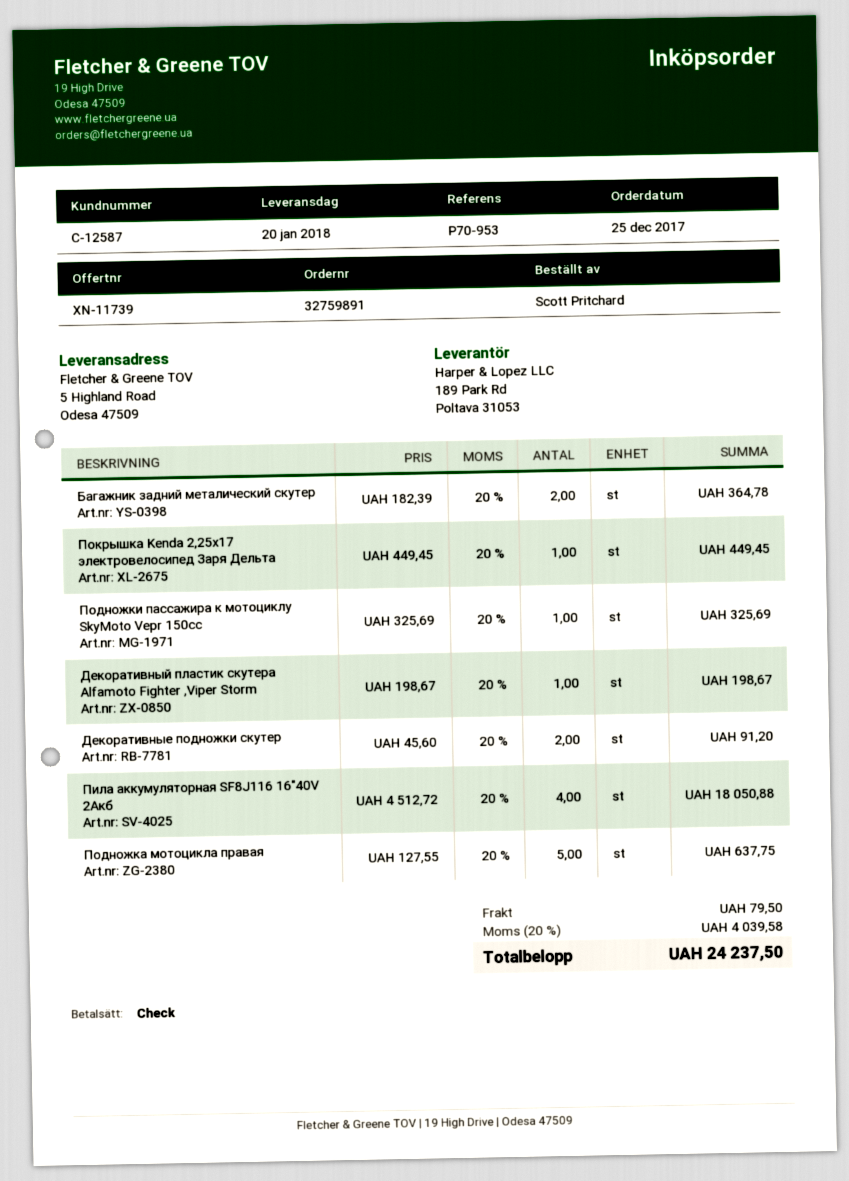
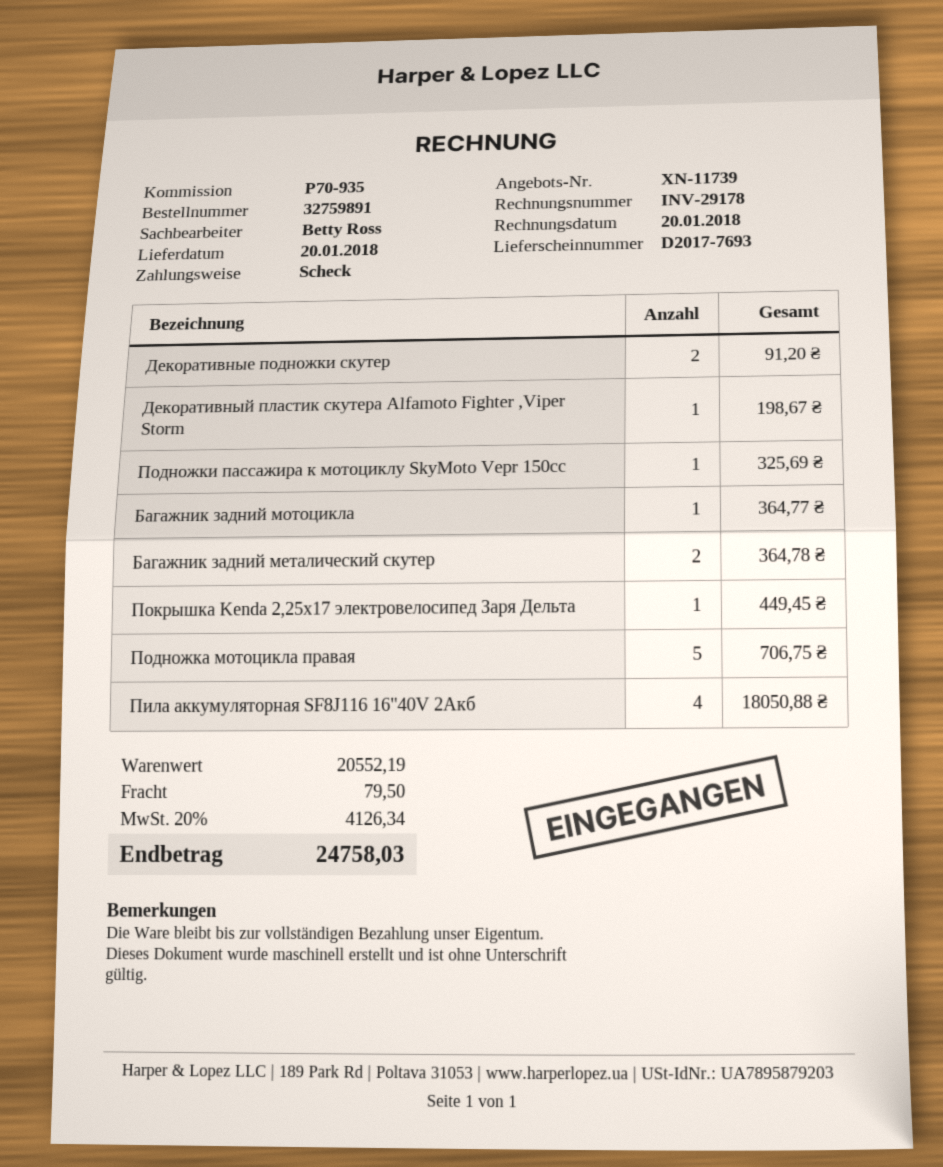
reference: P70-953 -> P70-935
Подножка мотоцикла правая: 5 for 637.75 -> 5 for 706.75
Багажник задний мотоцикла: none -> 1 for 364.77
tax: 20% = 4039.58 -> 20% = 4126.34
total: 24237.50 -> 24758.03

